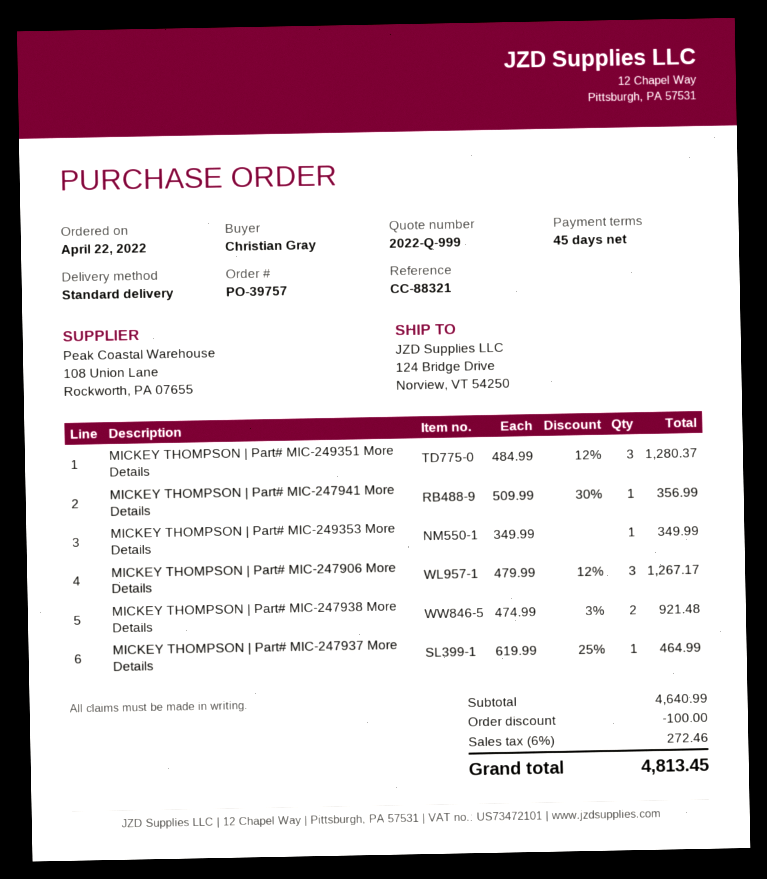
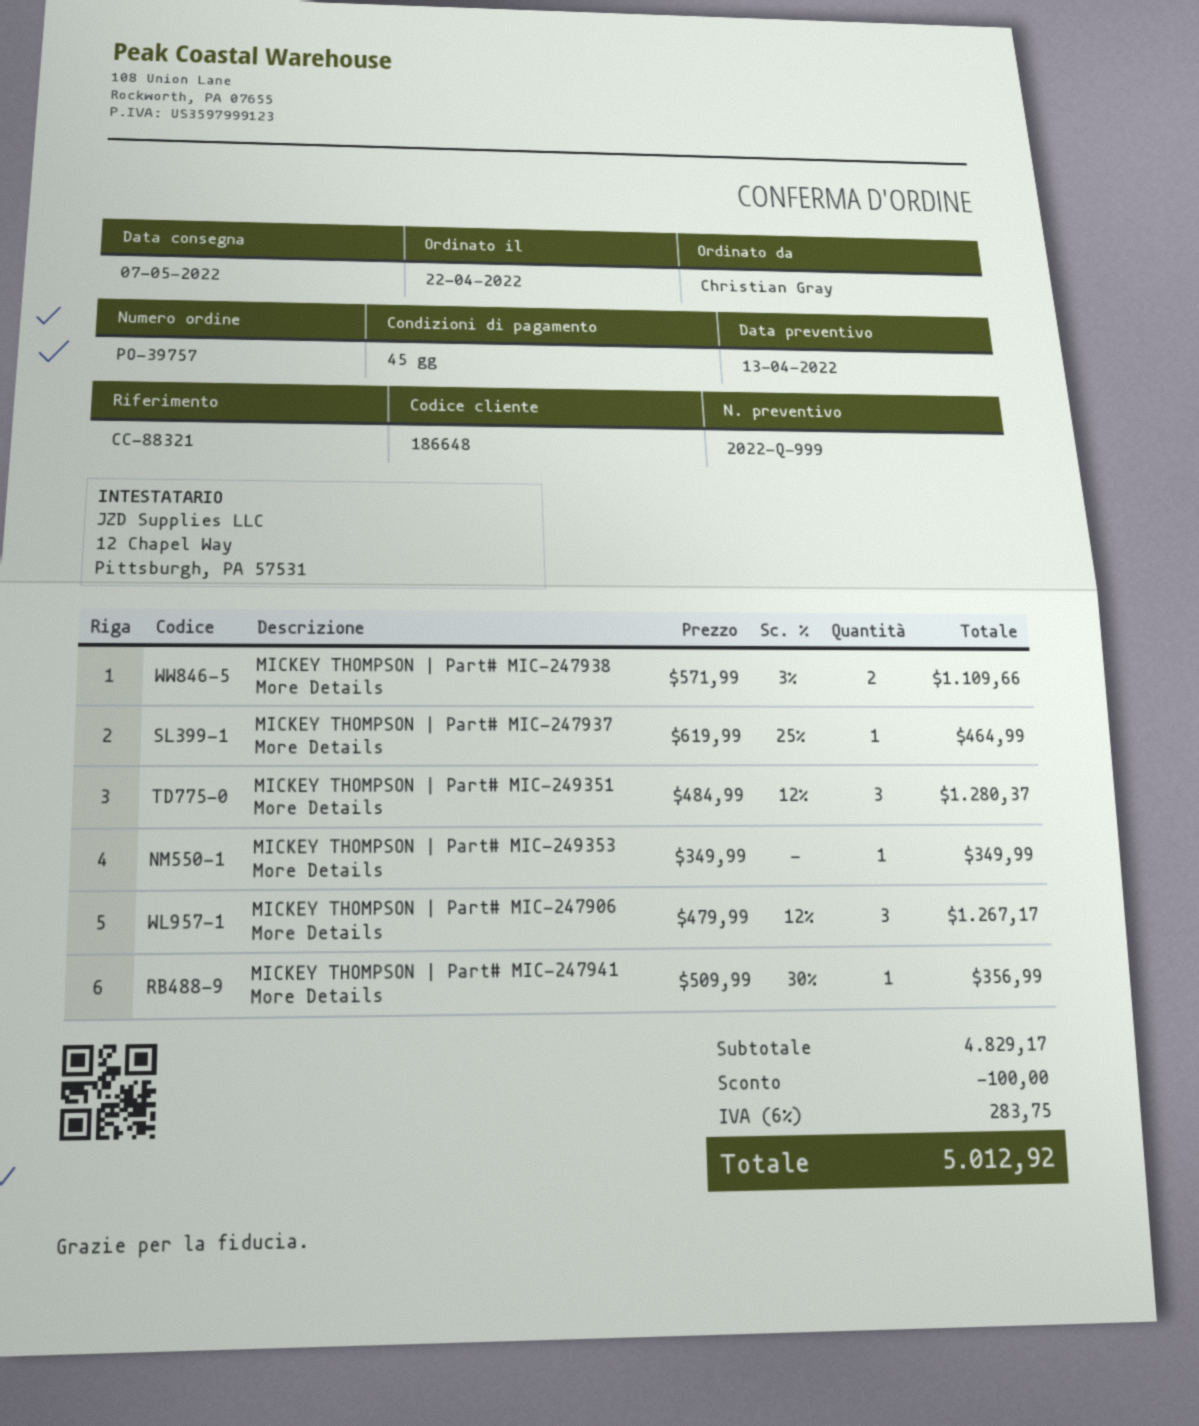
MICKEY THOMPSON | Part# MIC-247938 More Details: 2 x 474.99 - 3% = 921.48 -> 2 x 571.99 - 3% = 1109.66
subtotal: 4640.99 -> 4829.17
tax: 6% = 272.46 -> 6% = 283.75
total: 4813.45 -> 5012.92

